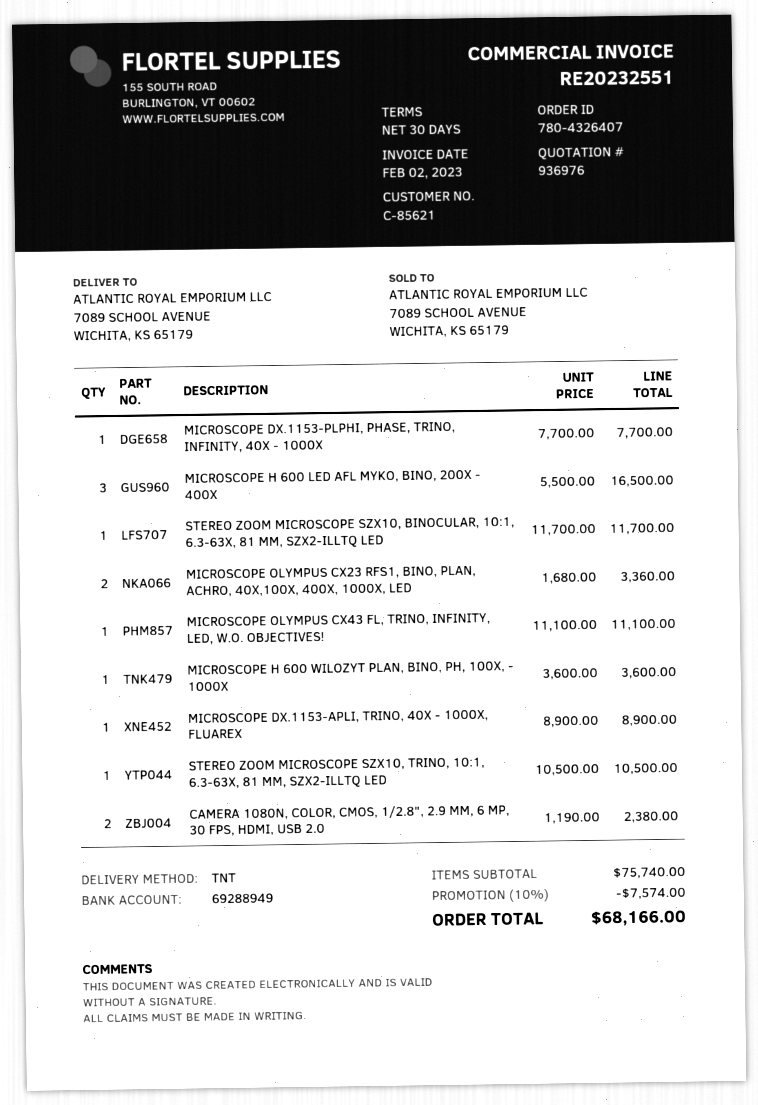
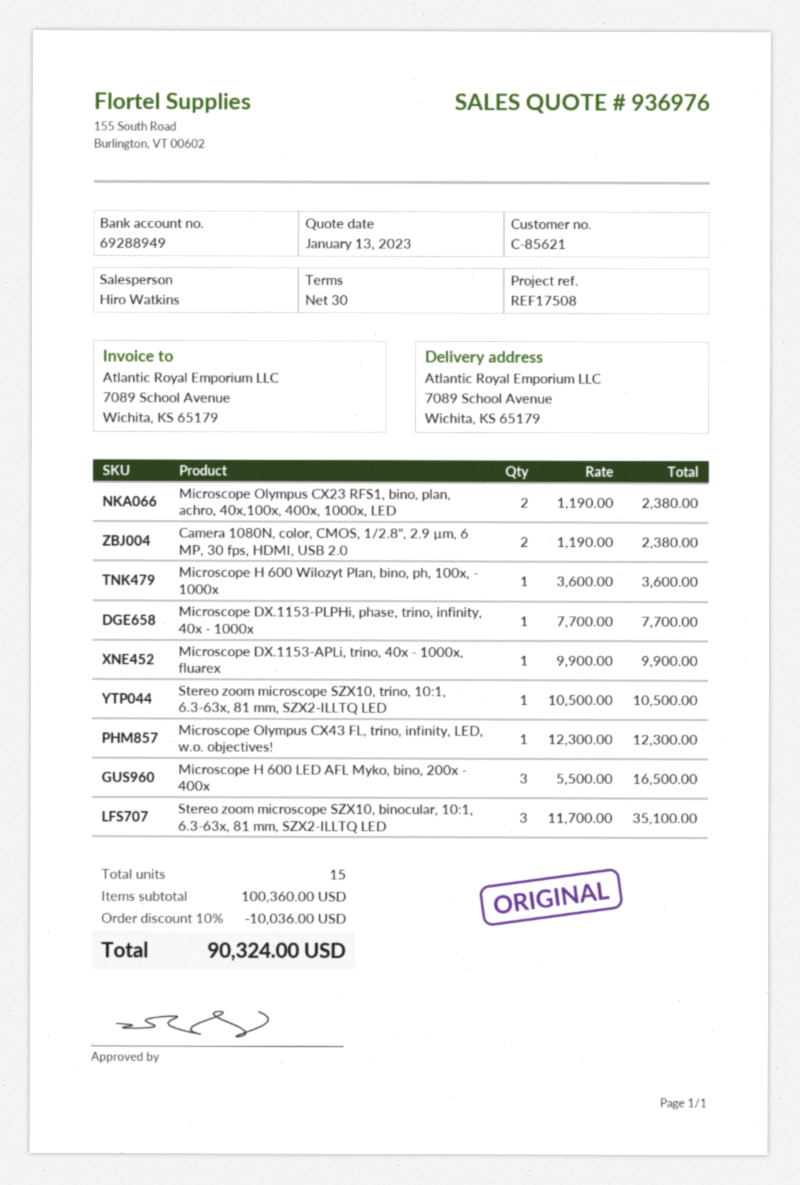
STEREO ZOOM MICROSCOPE SZX10, BINOCULAR, 10:1, 6.3-63X, 81 MM, SZX2-ILLTQ LED: 1 x 11700.00 = 11700.00 -> 3 x 11700.00 = 35100.00
MICROSCOPE OLYMPUS CX23 RFS1, BINO, PLAN, ACHRO, 40X,100X, 400X, 1000X, LED: 2 x 1680.00 = 3360.00 -> 2 x 1190.00 = 2380.00
MICROSCOPE OLYMPUS CX43 FL, TRINO, INFINITY, LED, W.O. OBJECTIVES!: 1 x 11100.00 = 11100.00 -> 1 x 12300.00 = 12300.00
MICROSCOPE DX.1153-APLI, TRINO, 40X - 1000X, FLUAREX: 1 x 8900.00 = 8900.00 -> 1 x 9900.00 = 9900.00
subtotal: 75740.00 -> 100360.00
discount: 10% = 7574.00 -> 10% = 10036.00
total: 68166.00 -> 90324.00

